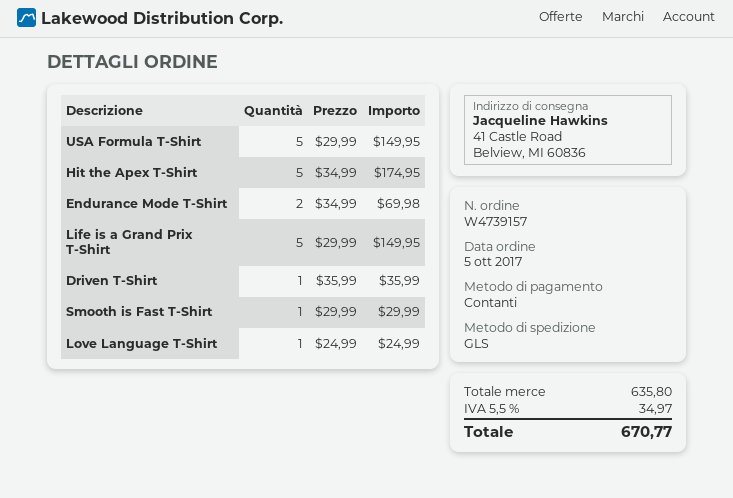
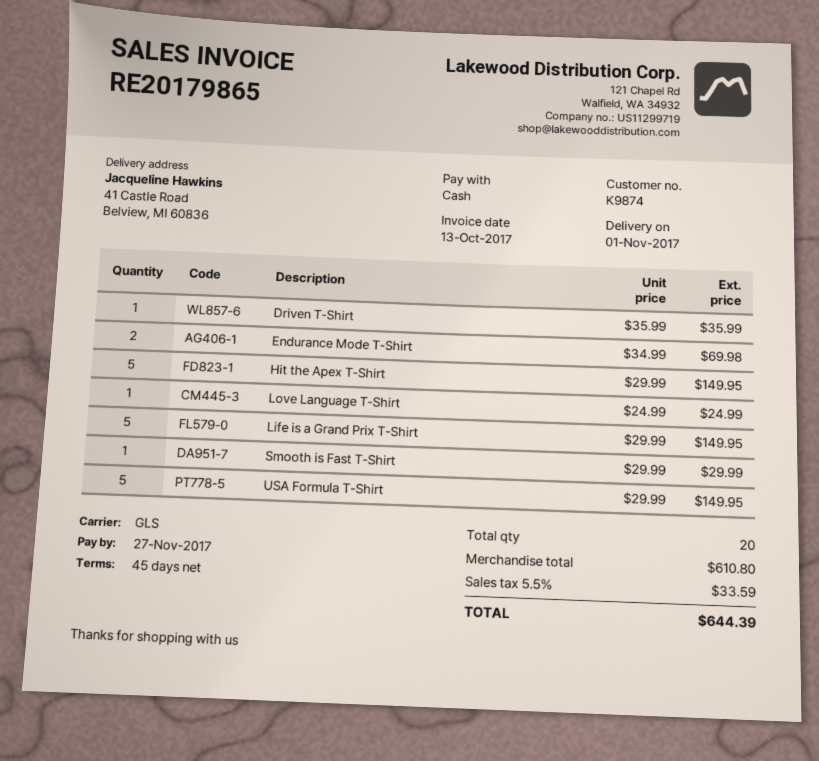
Hit the Apex T-Shirt: 5 x 34.99 = 174.95 -> 5 x 29.99 = 149.95
subtotal: 635.80 -> 610.80
tax: 5.5% = 34.97 -> 5.5% = 33.59
total: 670.77 -> 644.39

